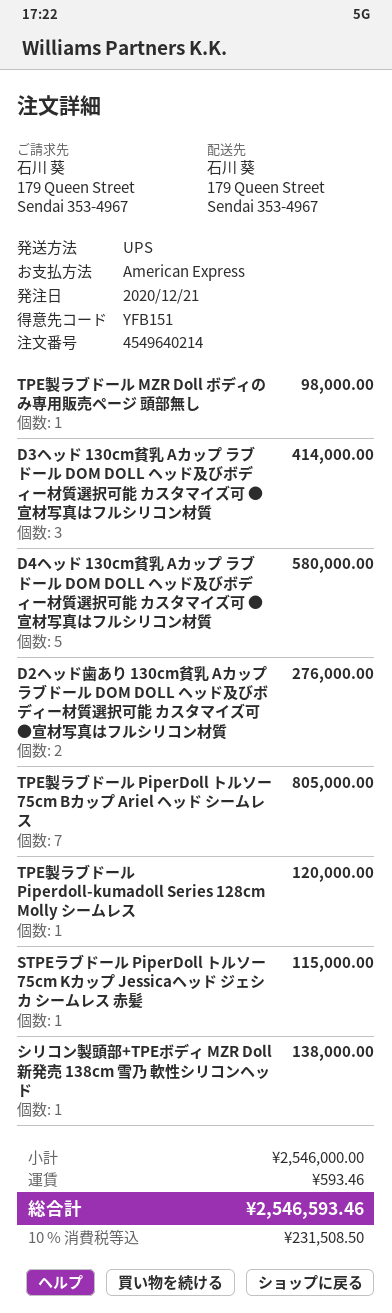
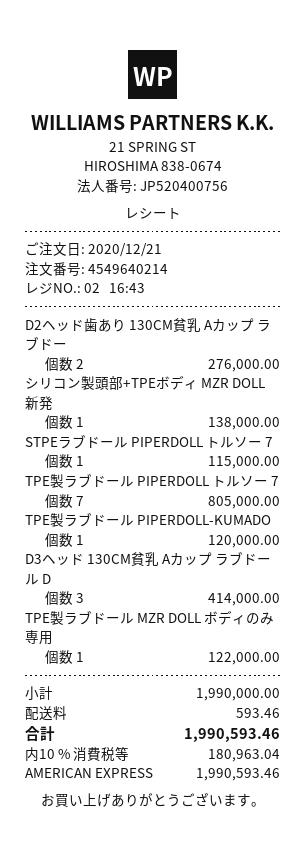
TPE製ラブドール MZR Doll ボディのみ専用販売ページ 頭部無し: 1 for 98000.00 -> 1 for 122000.00
D4ヘッド 130cm貧乳 Aカップ ラブドール DOM DOLL ヘッド及びボディー材質選択可能 カスタマイズ可 ●宣材写真はフルシリコン材質: 5 for 580000.00 -> none
subtotal: 2546000.00 -> 1990000.00
tax: 10% = 231508.50 -> 10% = 180963.04
total: 2546593.46 -> 1990593.46

